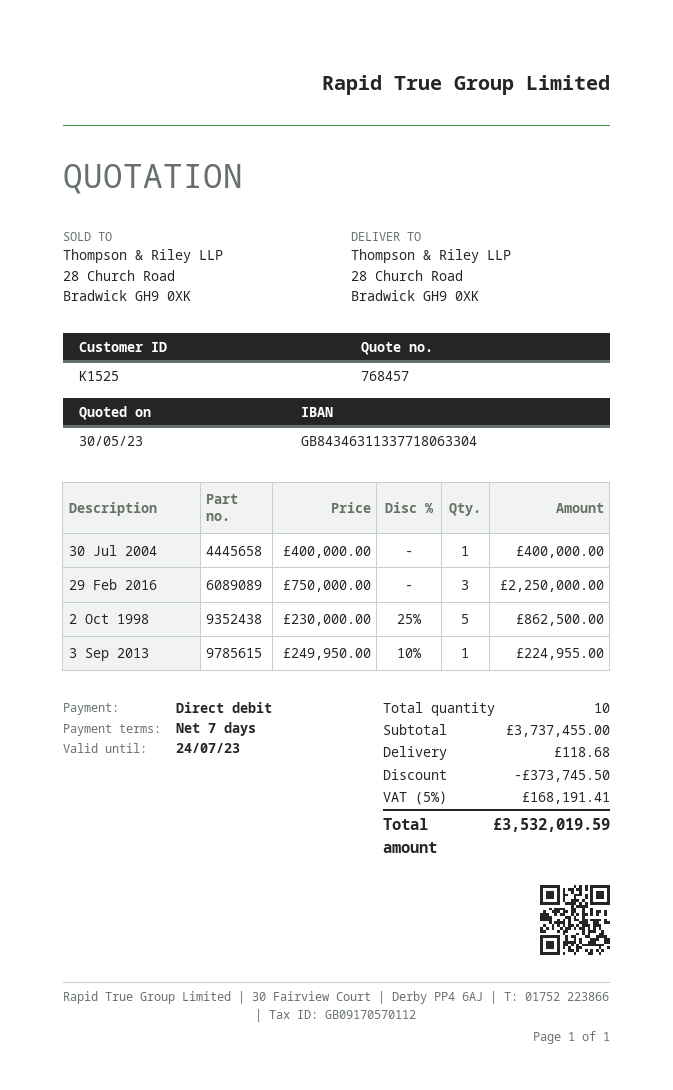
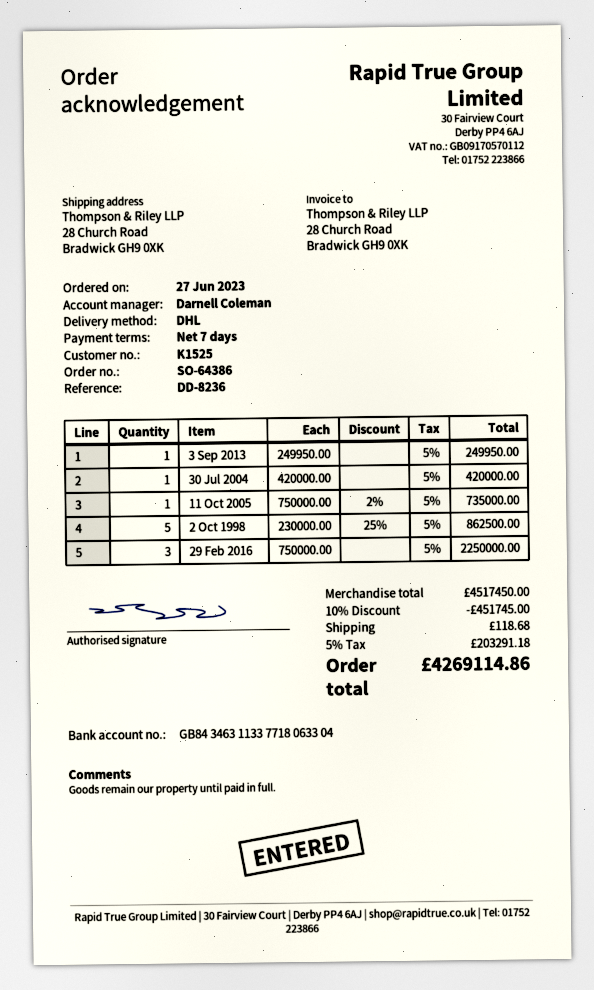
30 Jul 2004: 1 x 400000.00 = 400000.00 -> 1 x 420000.00 = 420000.00
3 Sep 2013: 1 x 249950.00 - 10% = 224955.00 -> 1 x 249950.00 = 249950.00
11 Oct 2005: none -> 1 x 750000.00 - 2% = 735000.00
subtotal: 3737455.00 -> 4517450.00
discount: 373745.50 -> 451745.00
tax: 5% = 168191.41 -> 5% = 203291.18
total: 3532019.59 -> 4269114.86

